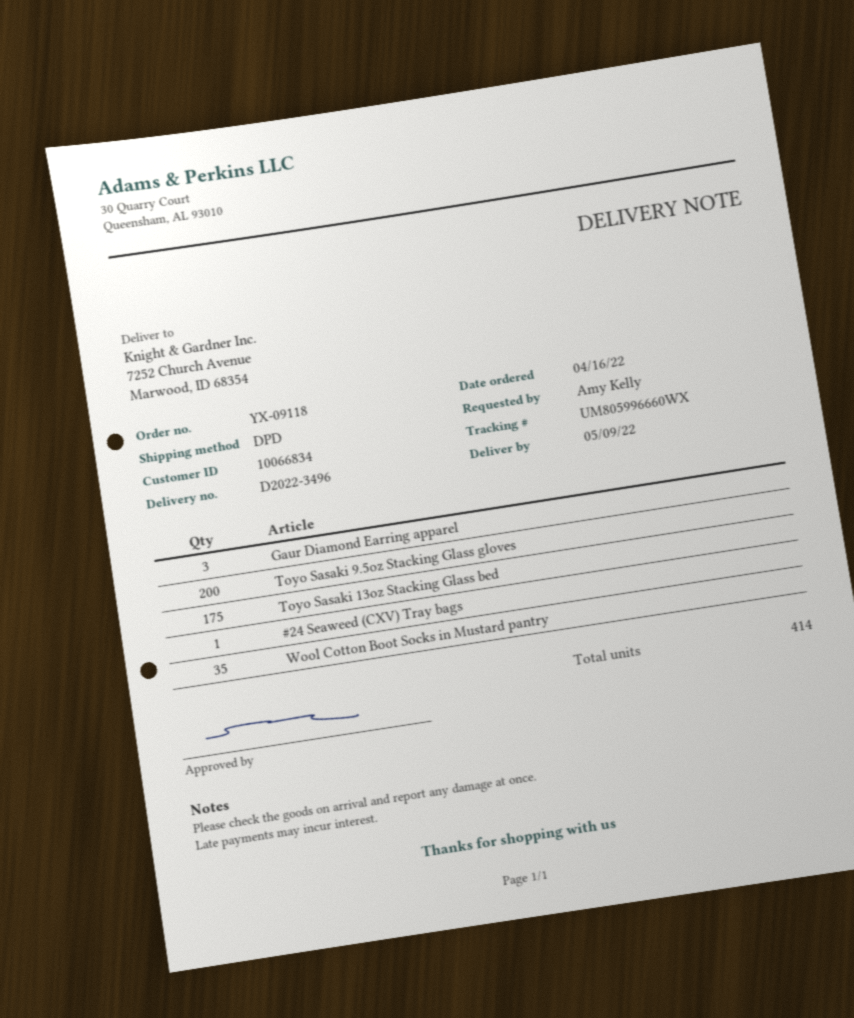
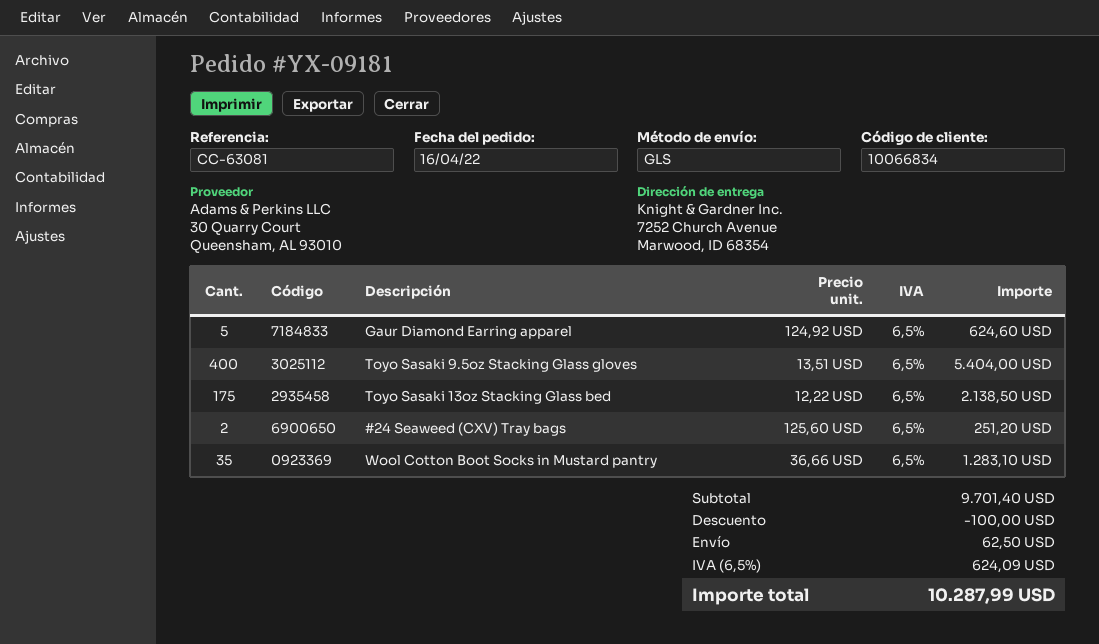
order number: YX-09118 -> YX-09181
shipping method: DPD -> GLS
Gaur Diamond Earring apparel: 3 -> 5
Toyo Sasaki 9.5oz Stacking Glass gloves: 200 -> 400
#24 Seaweed (CXV) Tray bags: 1 -> 2

